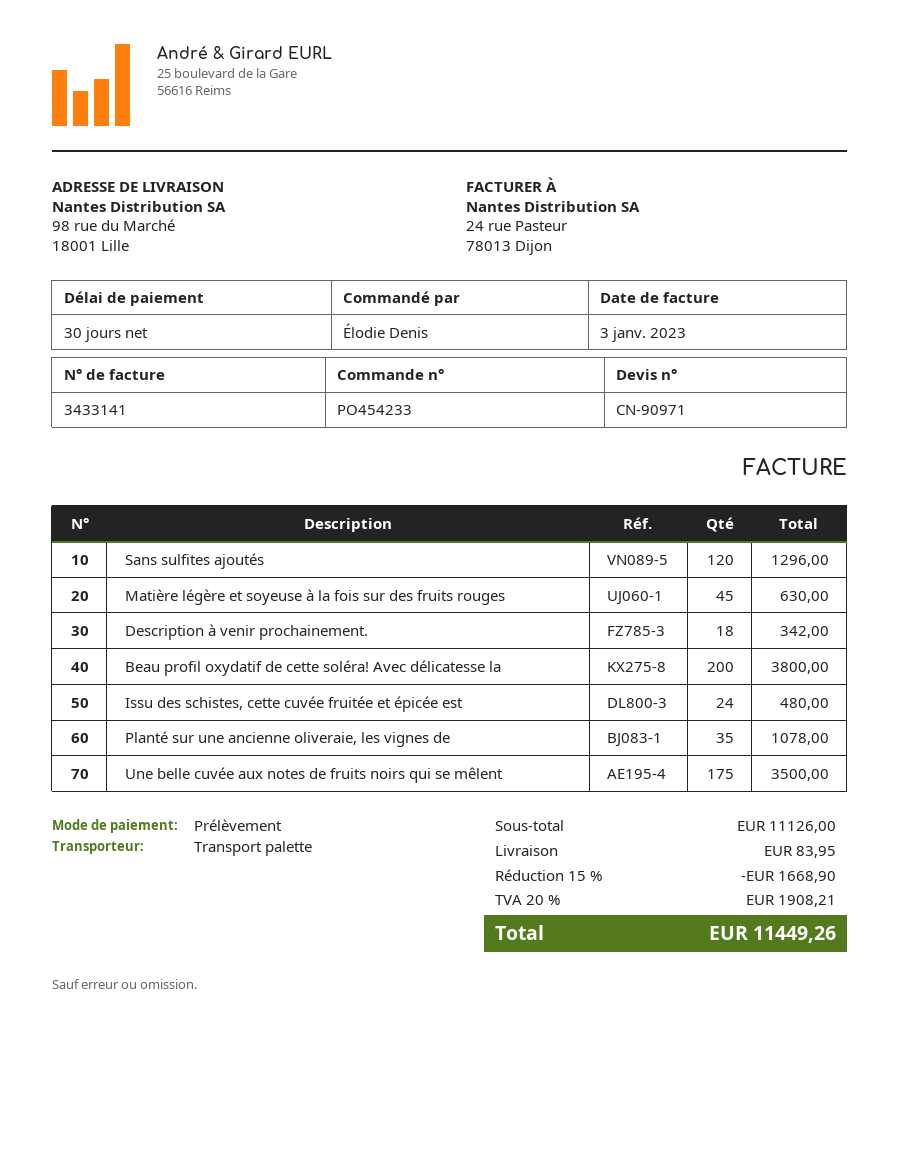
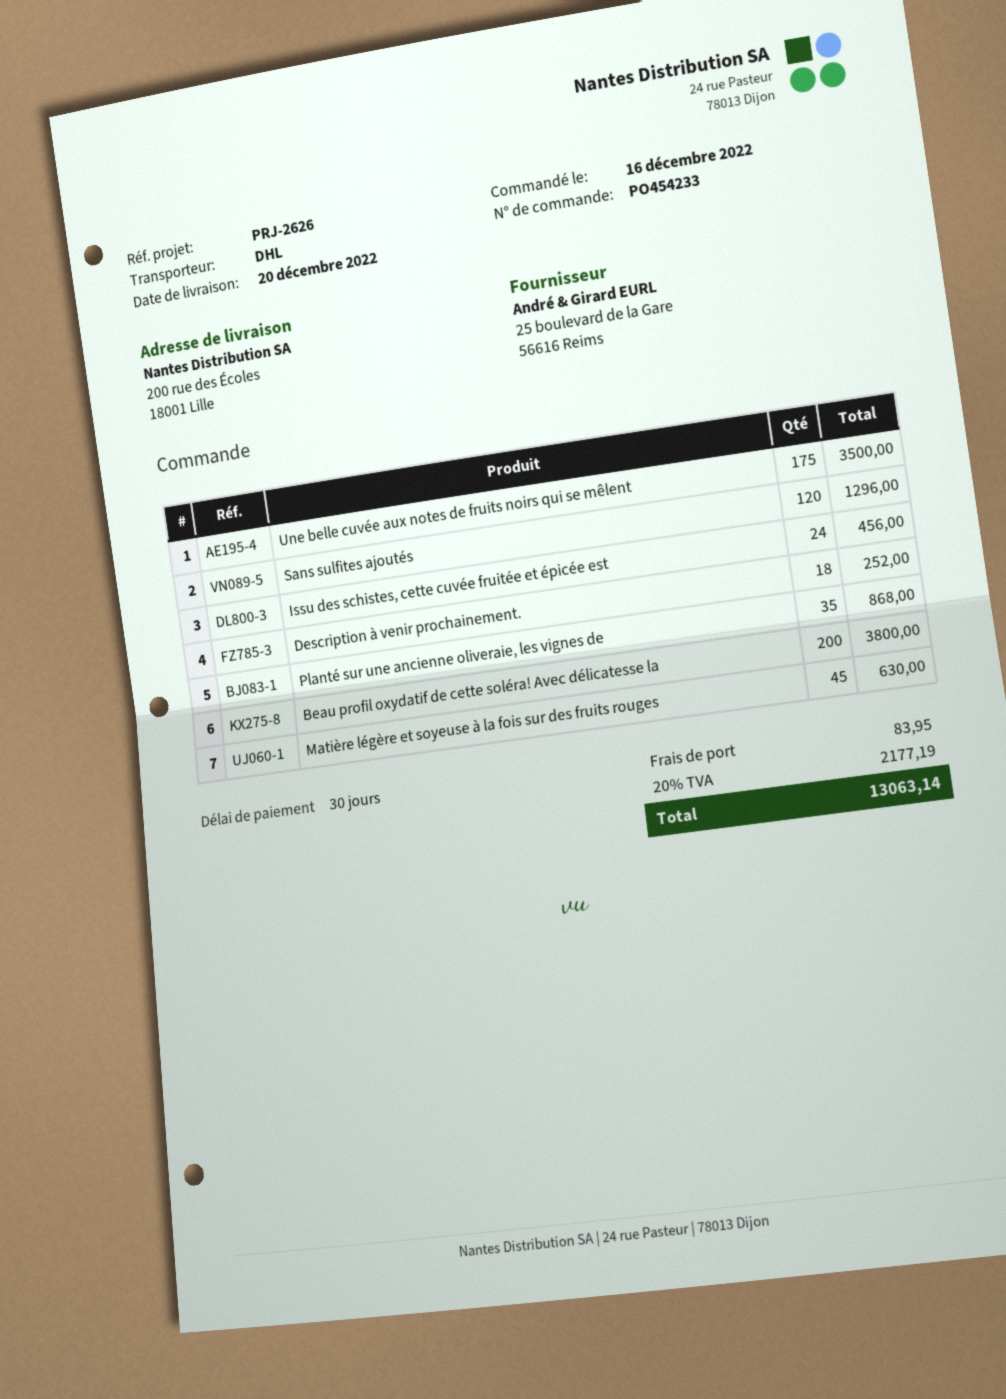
shipping method: pallet freight -> DHL
ship to: 98 rue du Marché, 18001 Lille -> 200 rue des Écoles, 18001 Lille
Description à venir prochainement.: 18 for 342.00 -> 18 for 252.00
Issu des schistes, cette cuvée fruitée et épicée est: 24 for 480.00 -> 24 for 456.00
Planté sur une ancienne oliveraie, les vignes de: 35 for 1078.00 -> 35 for 868.00
discount: 15% = 1668.90 -> none
tax: 20% = 1908.21 -> 20% = 2177.19
total: 11449.26 -> 13063.14

